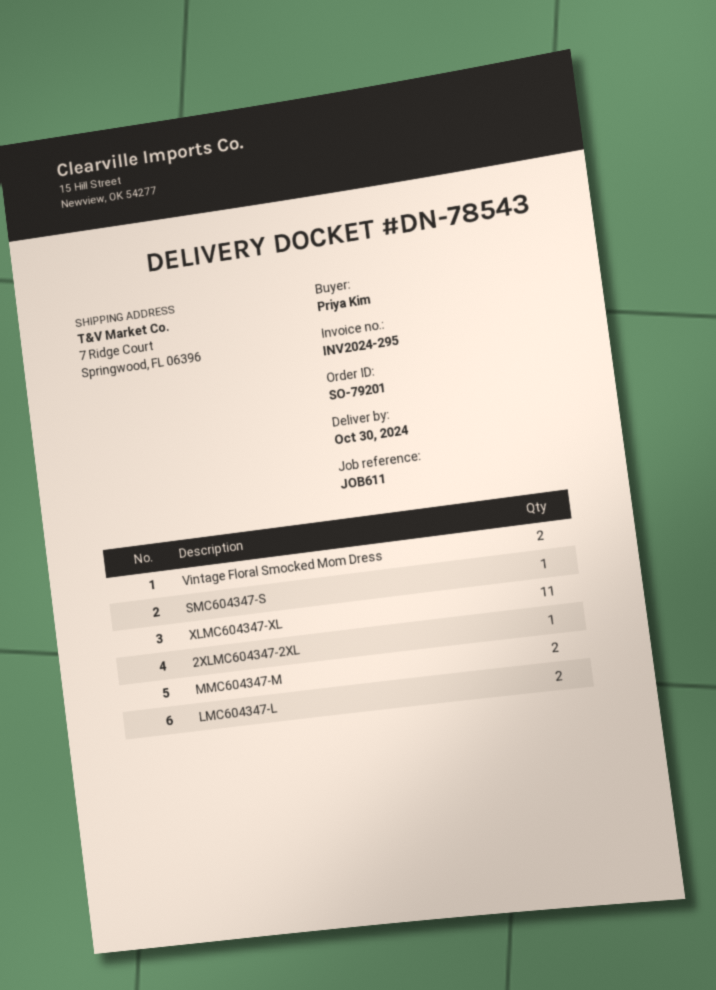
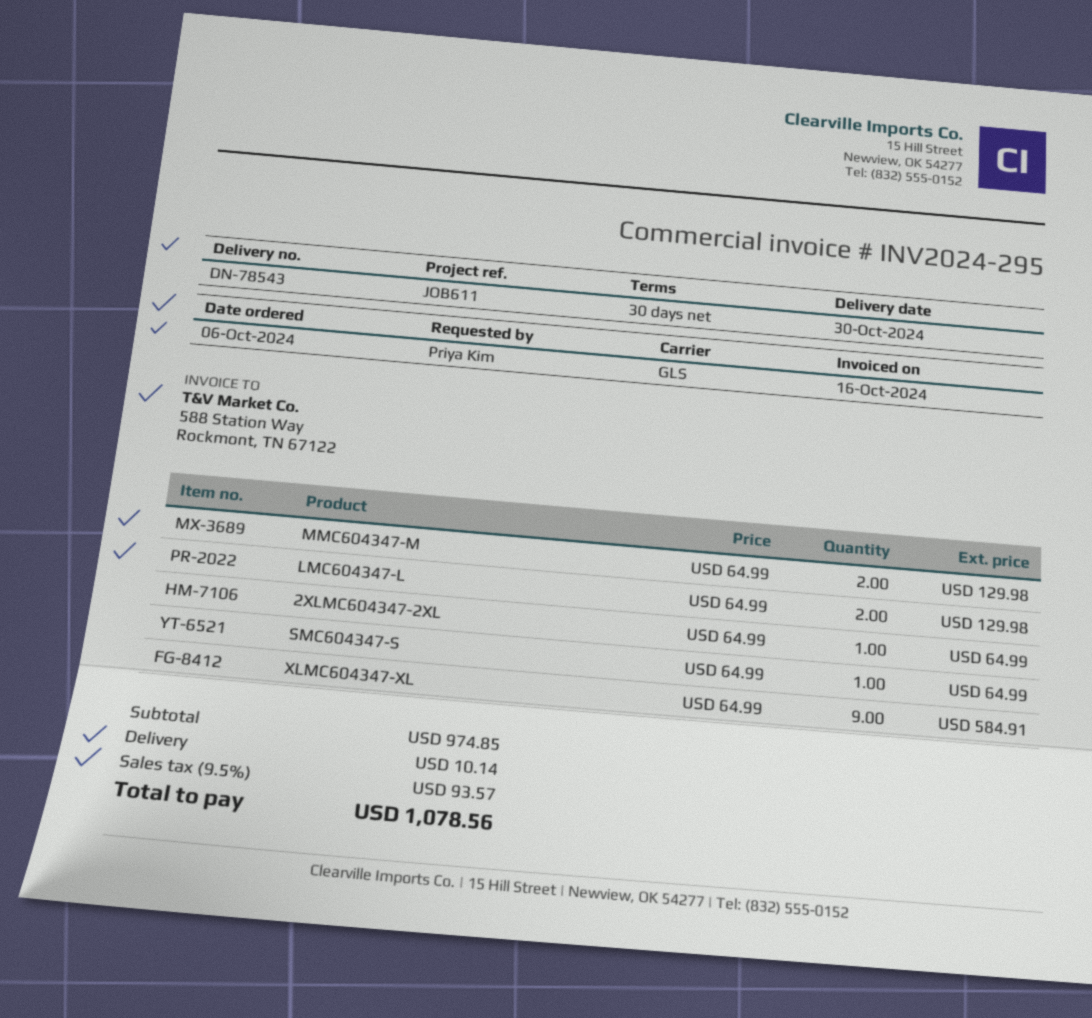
Vintage Floral Smocked Mom Dress: 2 -> none
XLMC604347-XL: 11 -> 9

